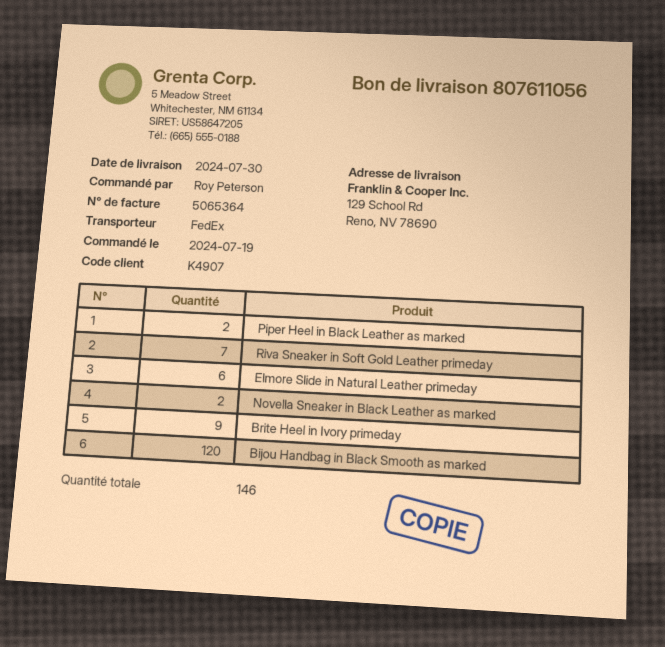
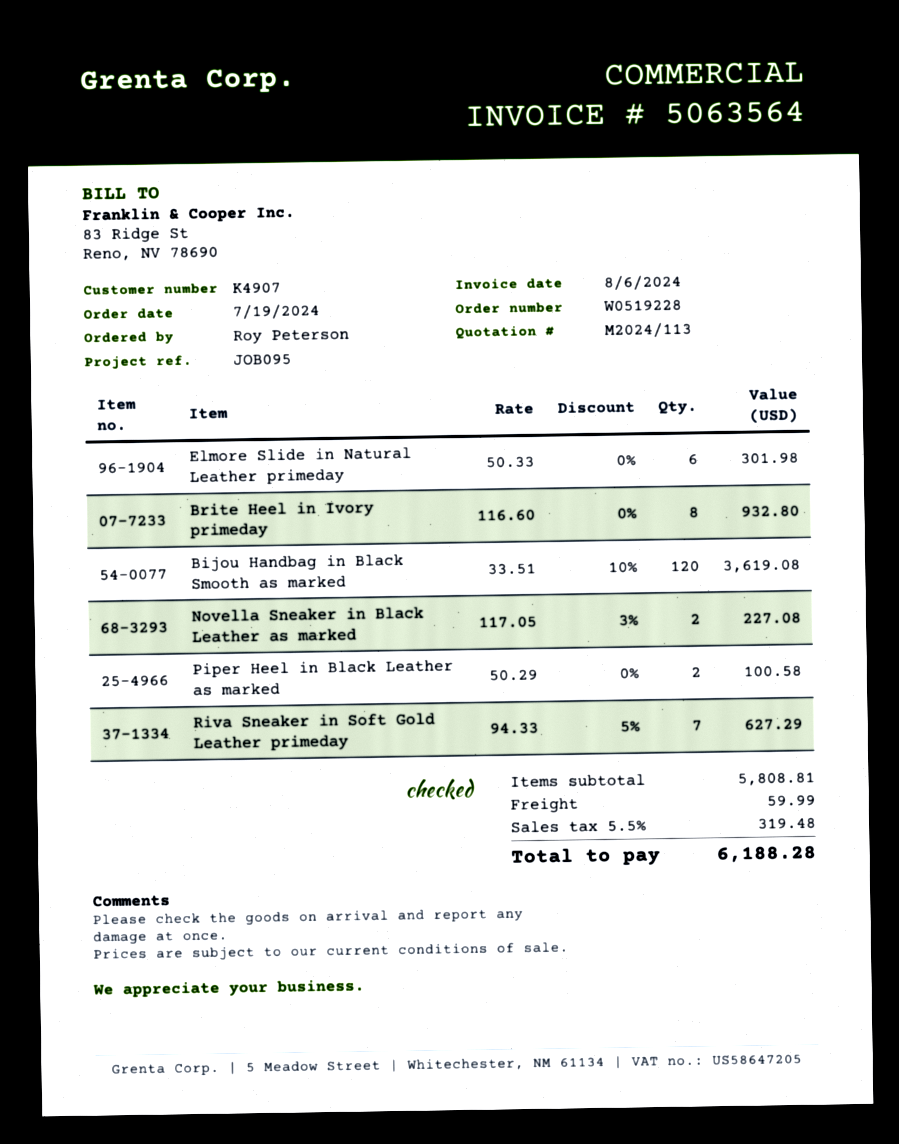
invoice number: 5065364 -> 5063564
Brite Heel in Ivory primeday: 9 -> 8

